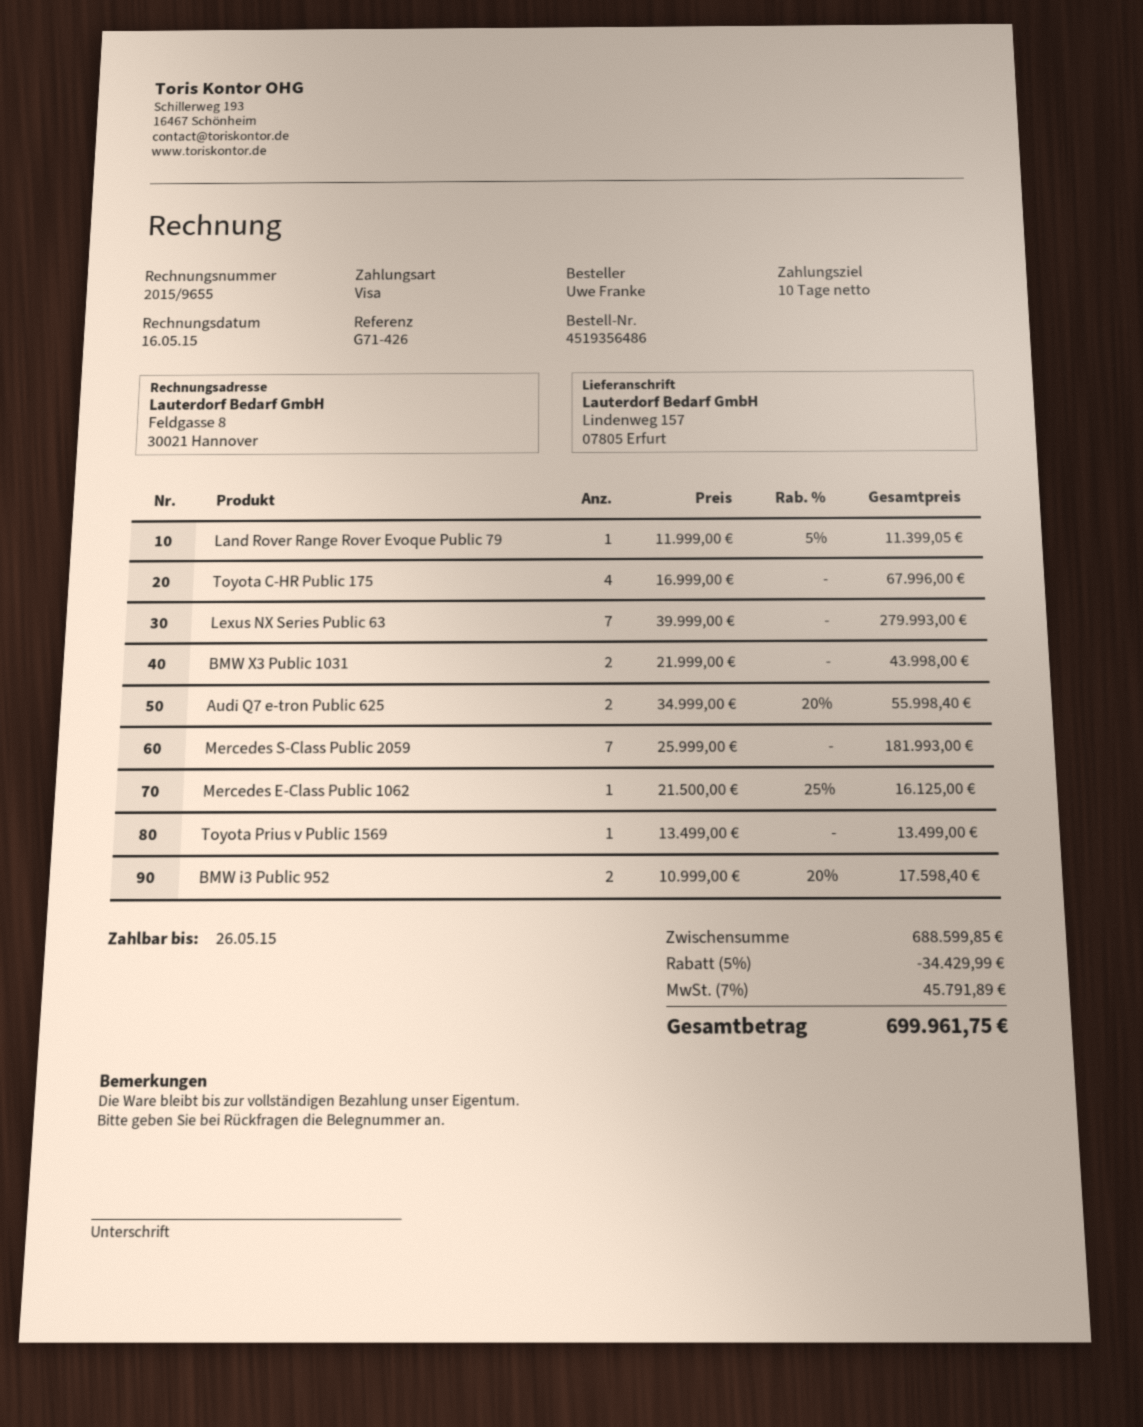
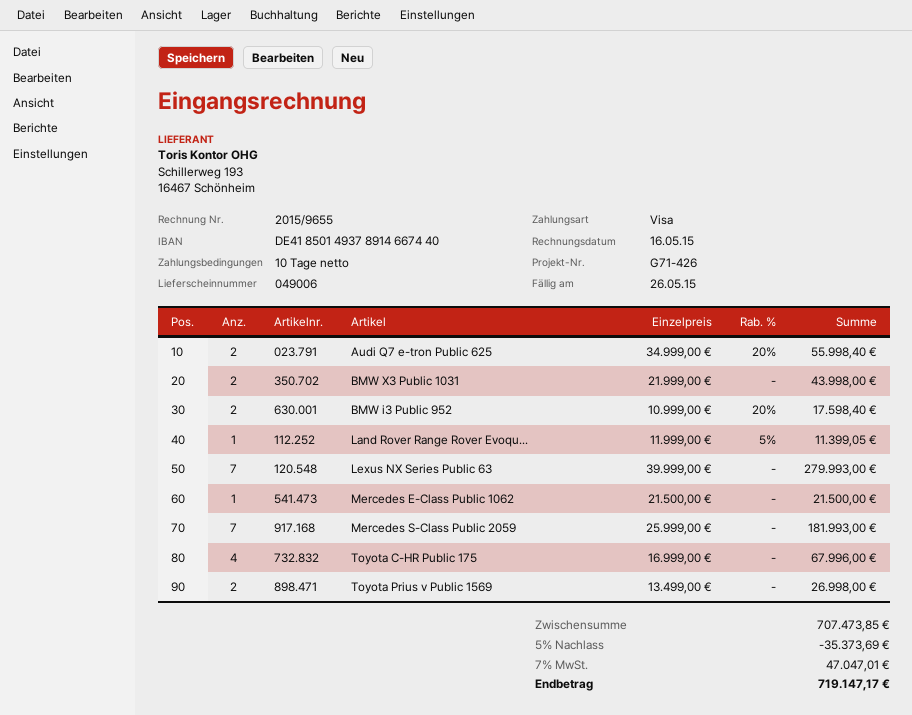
Mercedes E-Class Public 1062: 1 x 21500.00 - 25% = 16125.00 -> 1 x 21500.00 = 21500.00
Toyota Prius v Public 1569: 1 x 13499.00 = 13499.00 -> 2 x 13499.00 = 26998.00
subtotal: 688599.85 -> 707473.85
discount: 5% = 34429.99 -> 5% = 35373.69
tax: 7% = 45791.89 -> 7% = 47047.01
total: 699961.75 -> 719147.17

